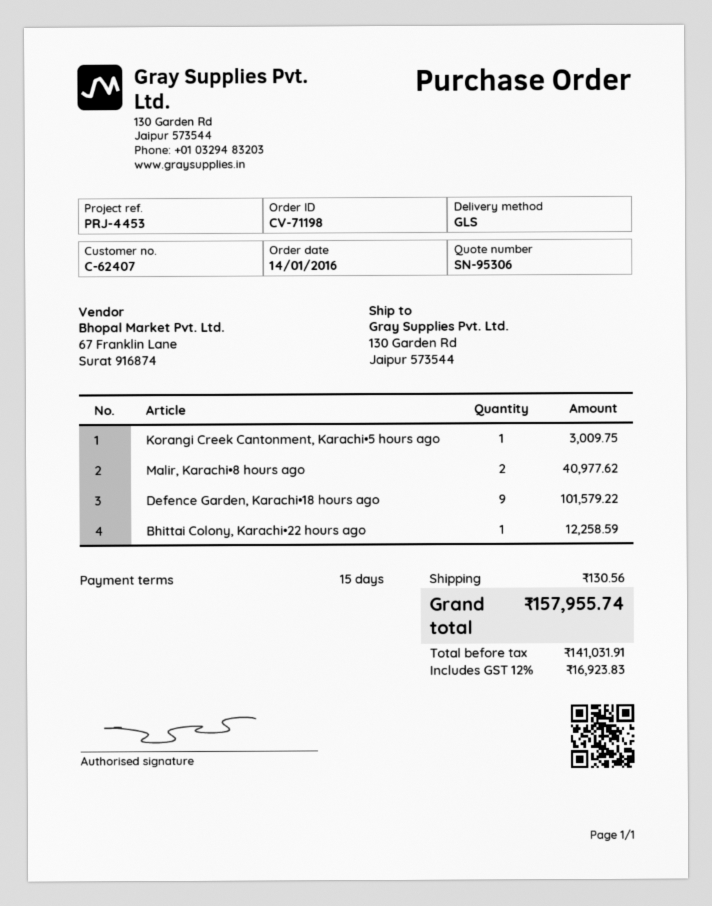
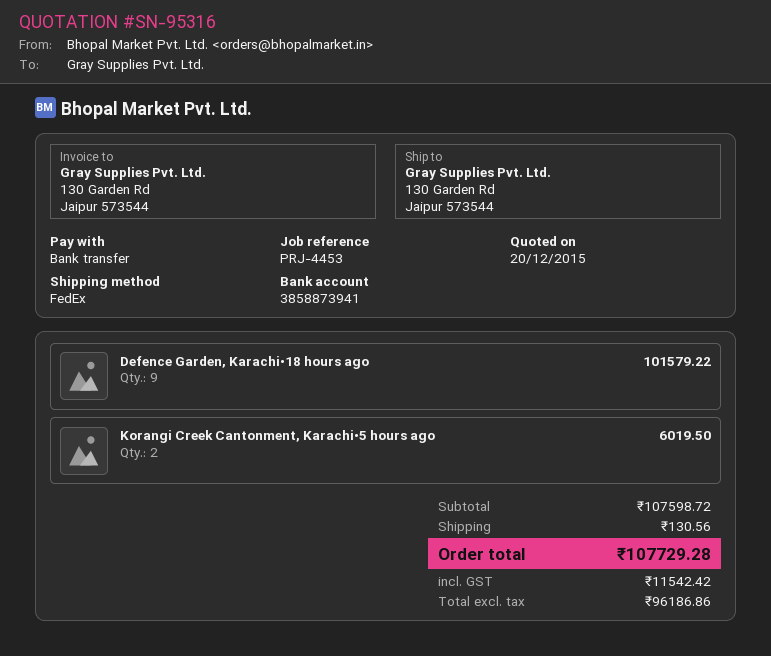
quote number: SN-95306 -> SN-95316
shipping method: GLS -> FedEx
Korangi Creek Cantonment, Karachi•5 hours ago: 1 for 3009.75 -> 2 for 6019.50
Malir, Karachi•8 hours ago: 2 for 40977.62 -> none
Bhittai Colony, Karachi•22 hours ago: 1 for 12258.59 -> none
net: 141031.91 -> 96186.86
tax: 16923.83 -> 11542.42
total: 157955.74 -> 107729.28

